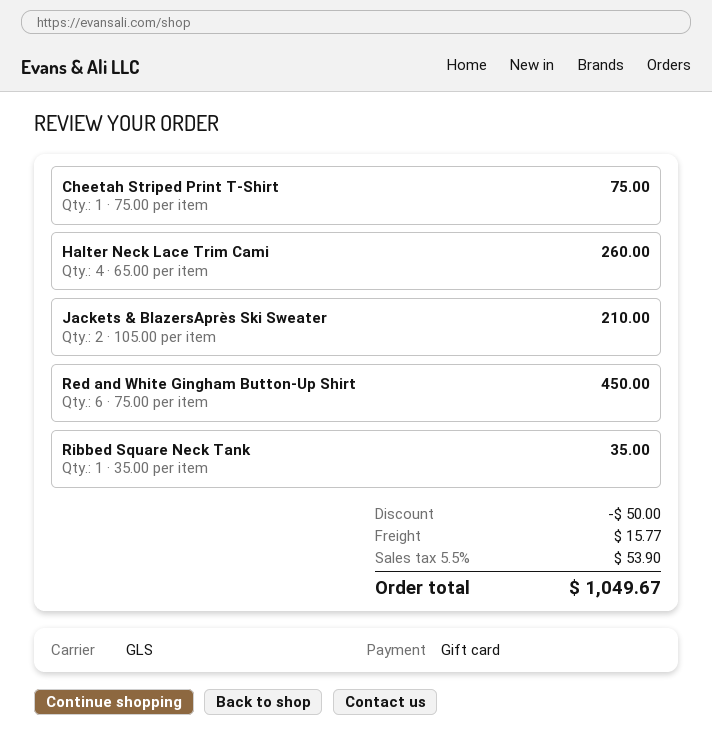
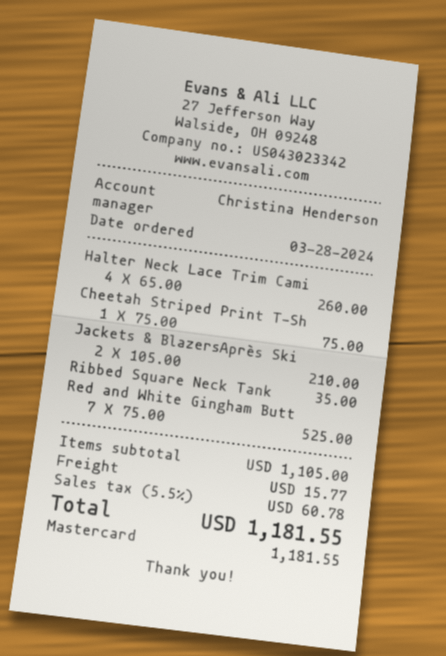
payment method: gift card -> Mastercard
Red and White Gingham Button-Up Shirt: 6 x 75.00 = 450.00 -> 7 x 75.00 = 525.00
discount: 50.00 -> none
tax: 5.5% = 53.90 -> 5.5% = 60.78
total: 1049.67 -> 1181.55

